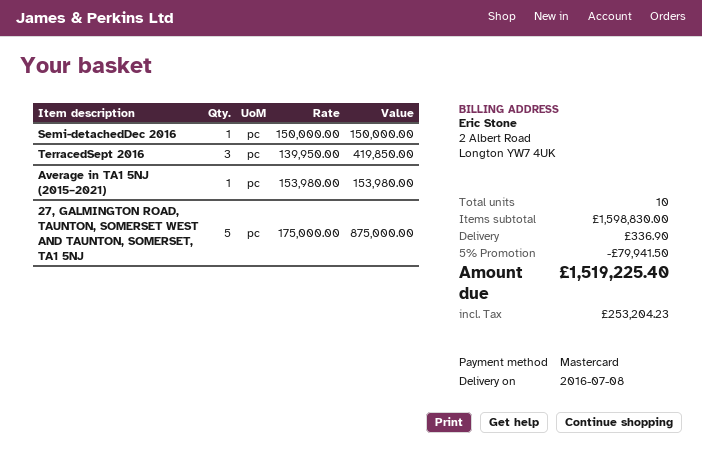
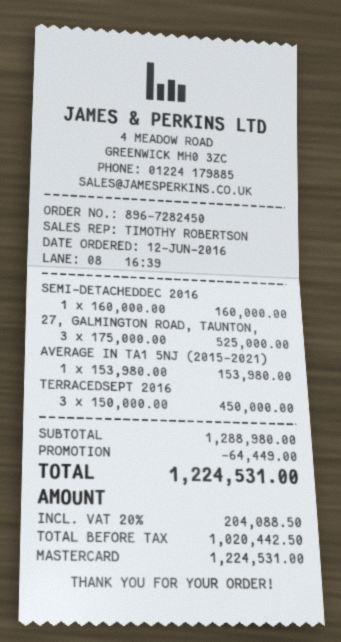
Semi-detachedDec 2016: 1 x 150000.00 = 150000.00 -> 1 x 160000.00 = 160000.00
TerracedSept 2016: 3 x 139950.00 = 419850.00 -> 3 x 150000.00 = 450000.00
27, GALMINGTON ROAD, TAUNTON, SOMERSET WEST AND TAUNTON, SOMERSET, TA1 5NJ: 5 x 175000.00 = 875000.00 -> 3 x 175000.00 = 525000.00
subtotal: 1598830.00 -> 1288980.00
discount: 79941.50 -> 64449.00
shipping: 336.90 -> none
tax: 253204.23 -> 204088.50
total: 1519225.40 -> 1224531.00

